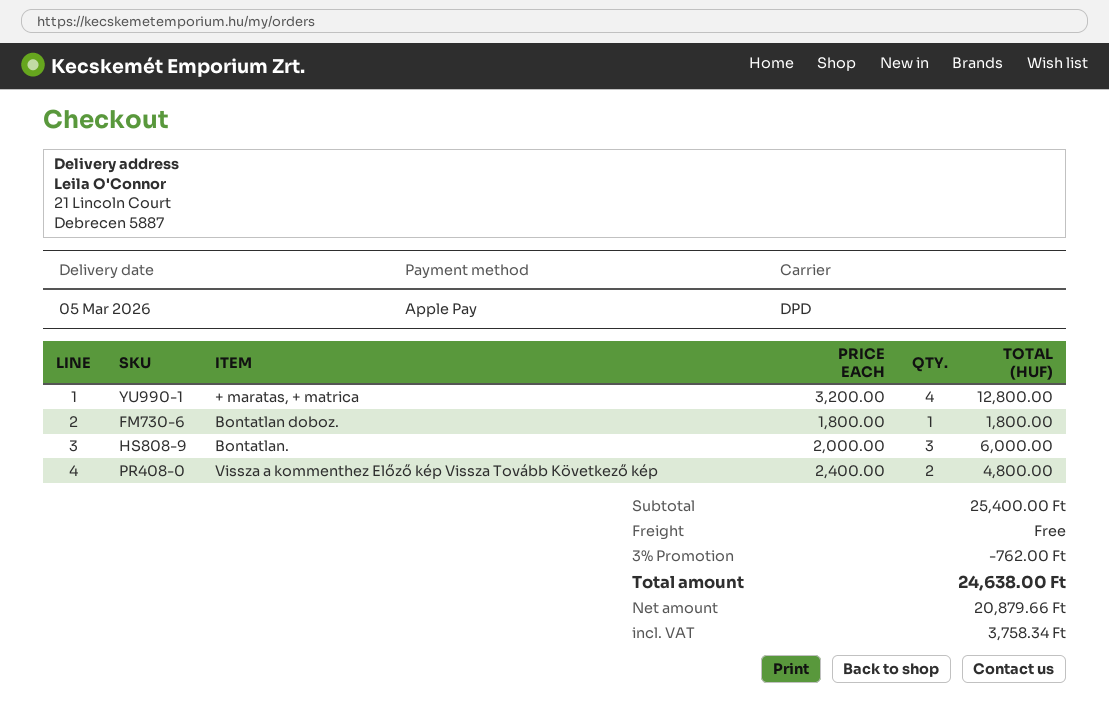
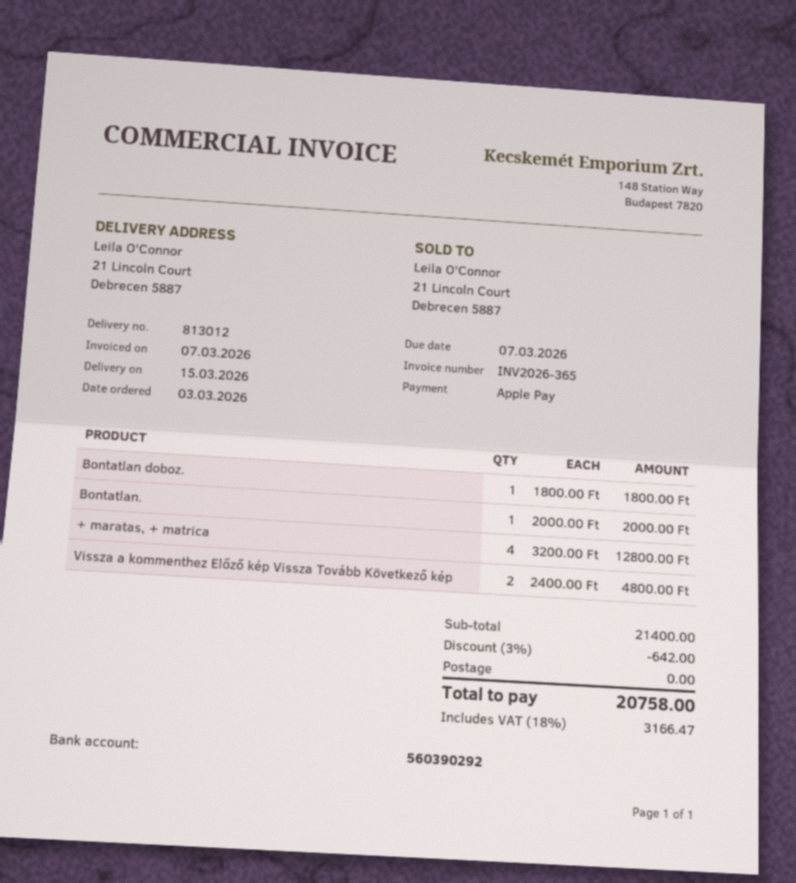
delivery date: 2026-03-05 -> 2026-03-15
Bontatlan.: 3 x 2000.00 = 6000.00 -> 1 x 2000.00 = 2000.00
subtotal: 25400.00 -> 21400.00
discount: 3% = 762.00 -> 3% = 642.00
tax: 3758.34 -> 3166.47
total: 24638.00 -> 20758.00

